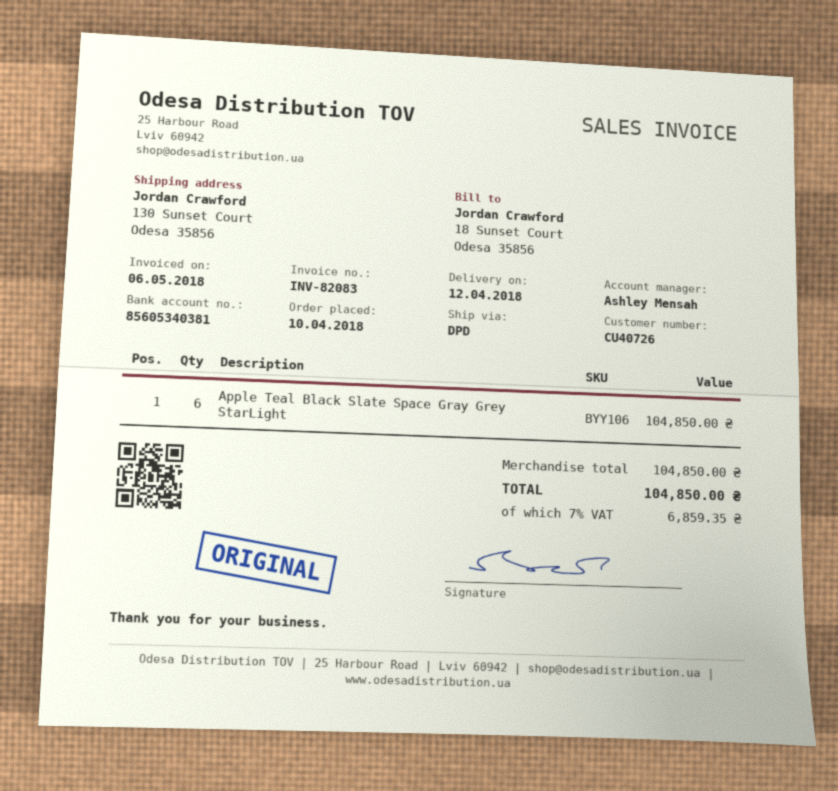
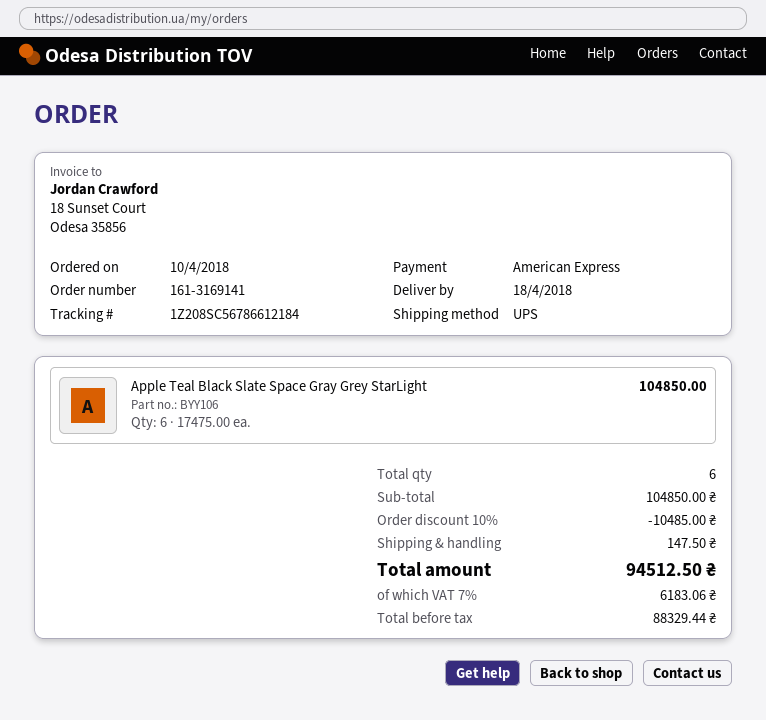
delivery date: 2018-04-12 -> 2018-04-18
shipping method: DPD -> UPS
discount: none -> 10% = 10485.00
shipping: none -> 147.50
tax: 7% = 6859.35 -> 7% = 6183.06
total: 104850.00 -> 94512.50

